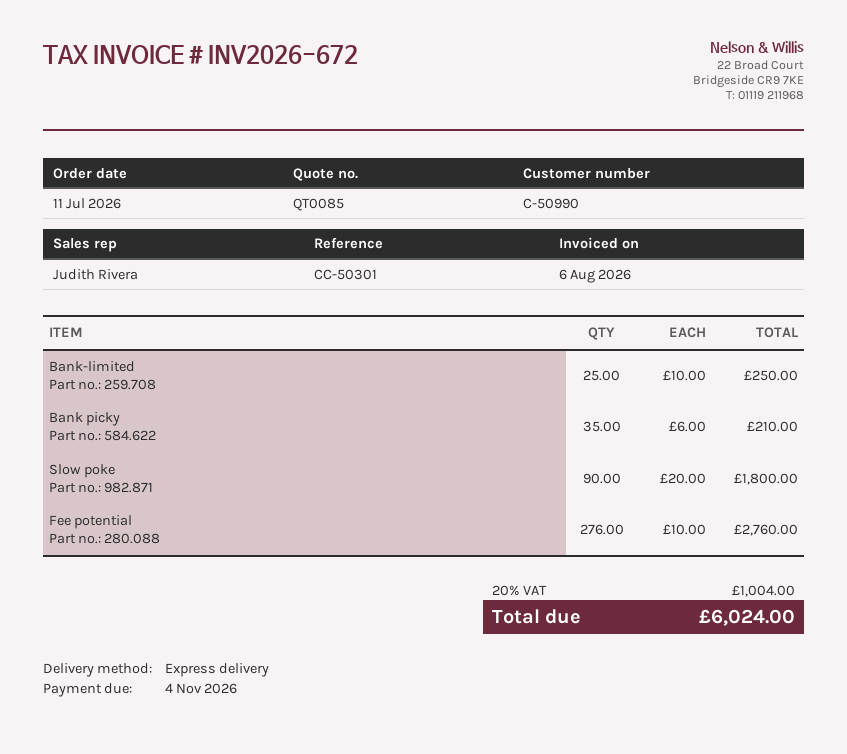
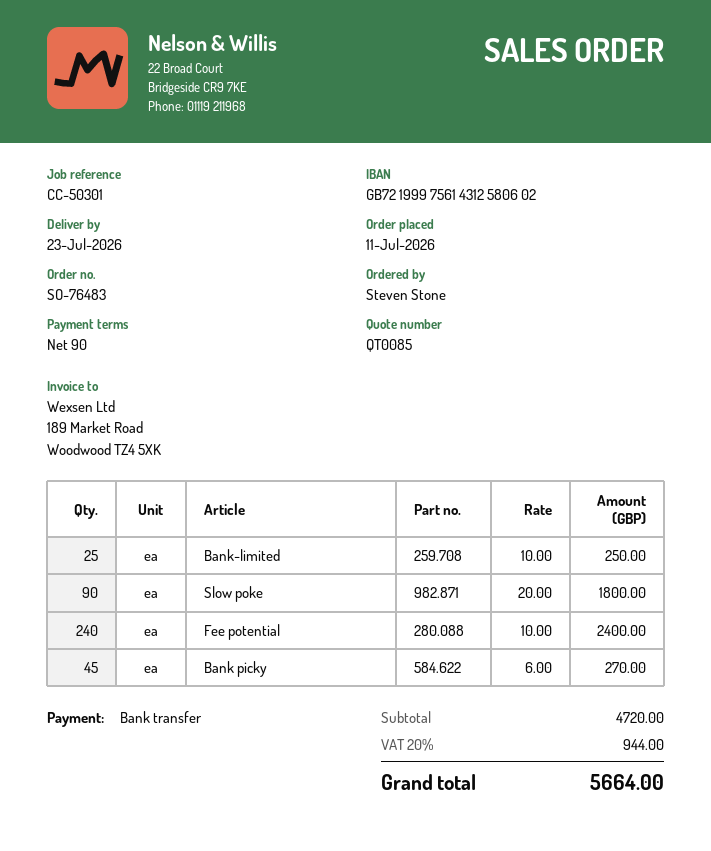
Bank picky: 35 x 6.00 = 210.00 -> 45 x 6.00 = 270.00
Fee potential: 276 x 10.00 = 2760.00 -> 240 x 10.00 = 2400.00
tax: 20% = 1004.00 -> 20% = 944.00
total: 6024.00 -> 5664.00

